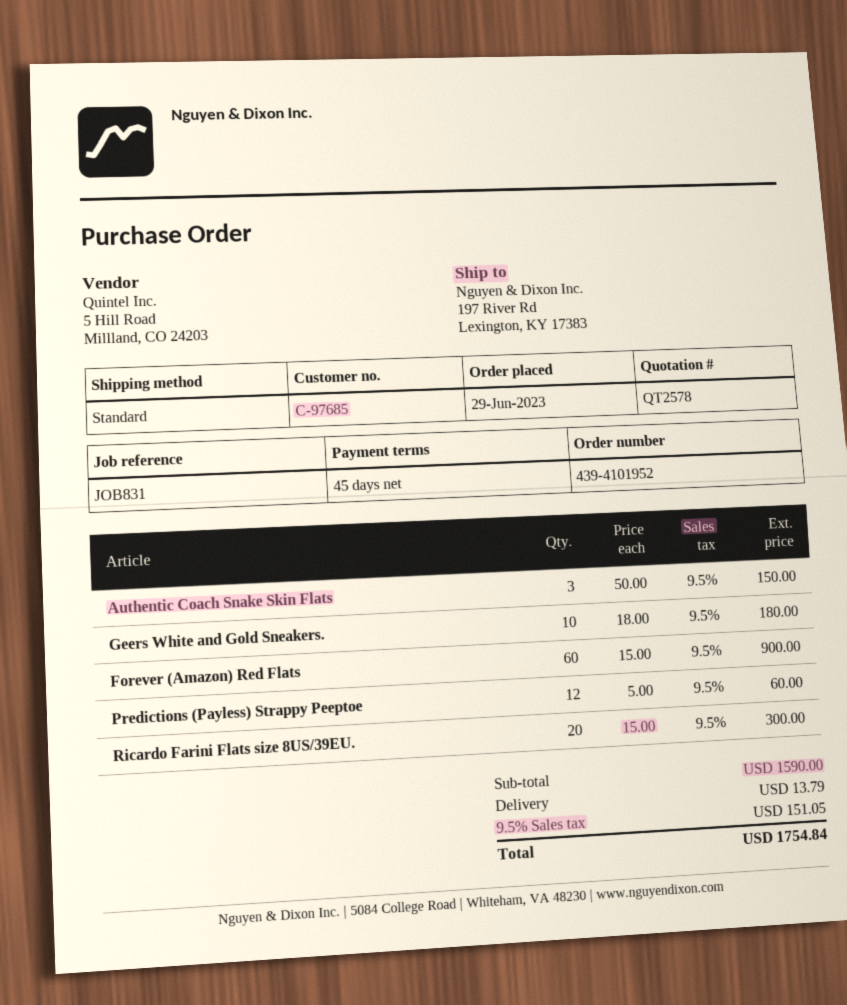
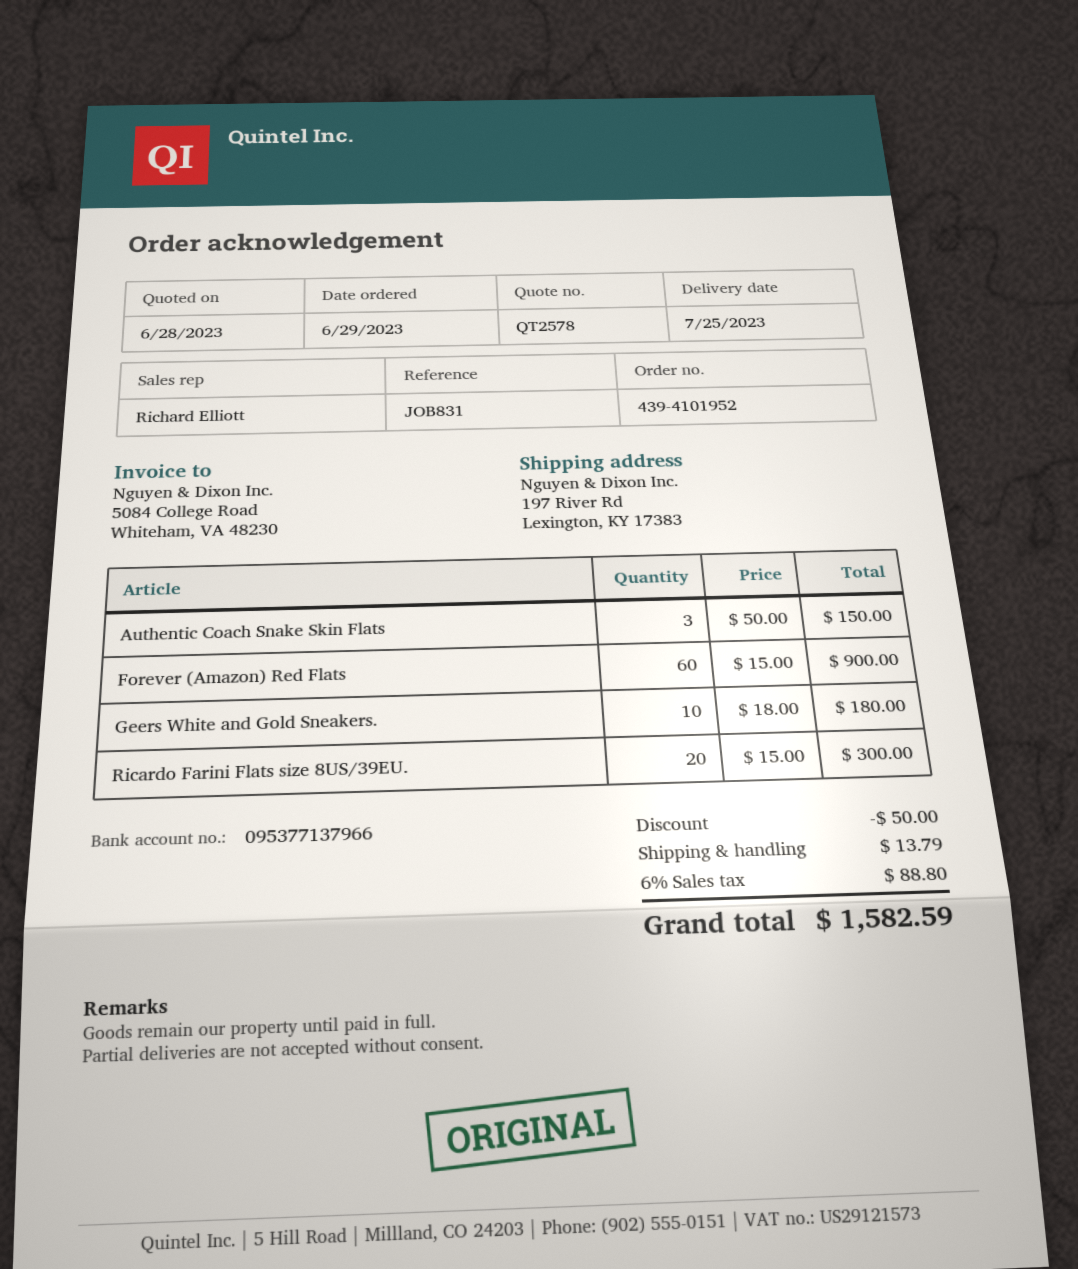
Predictions (Payless) Strappy Peeptoe: 12 x 5.00 = 60.00 -> none
discount: none -> 50.00
tax: 9.5% = 151.05 -> 6% = 88.80
total: 1754.84 -> 1582.59

